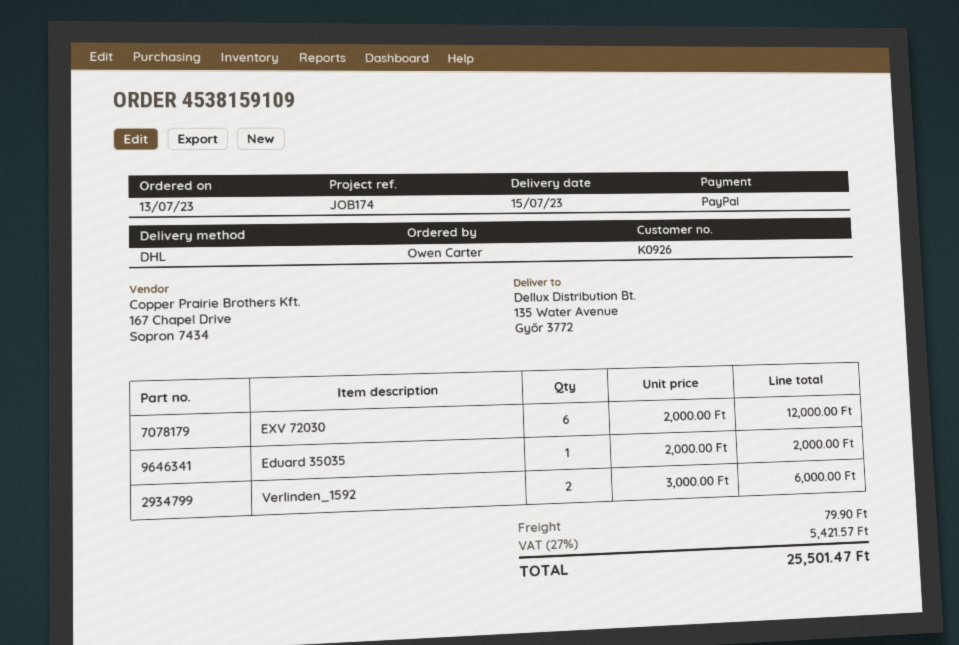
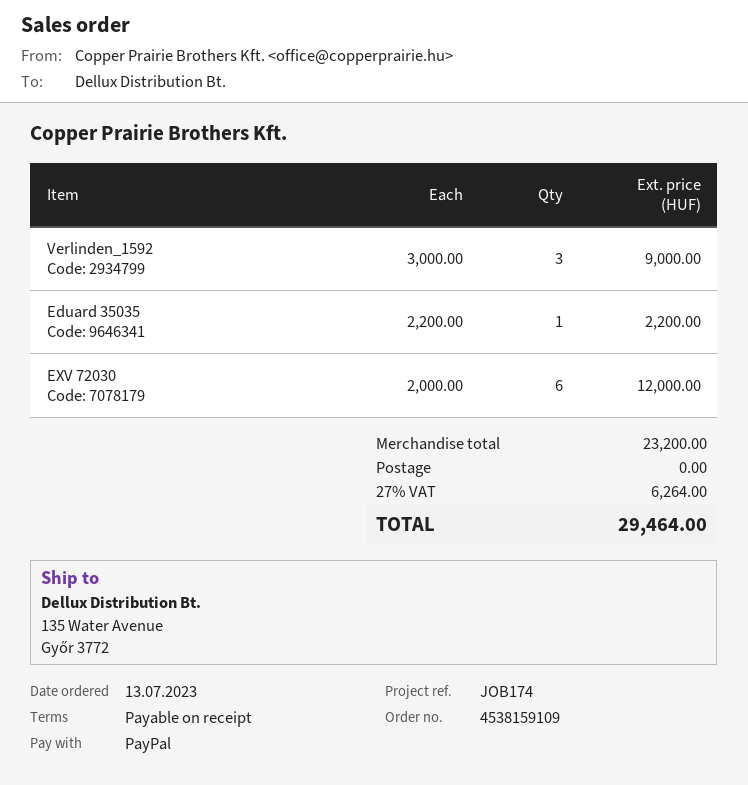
Eduard 35035: 1 x 2000.00 = 2000.00 -> 1 x 2200.00 = 2200.00
Verlinden_1592: 2 x 3000.00 = 6000.00 -> 3 x 3000.00 = 9000.00
shipping: 79.90 -> 0.00
tax: 27% = 5421.57 -> 27% = 6264.00
total: 25501.47 -> 29464.00

